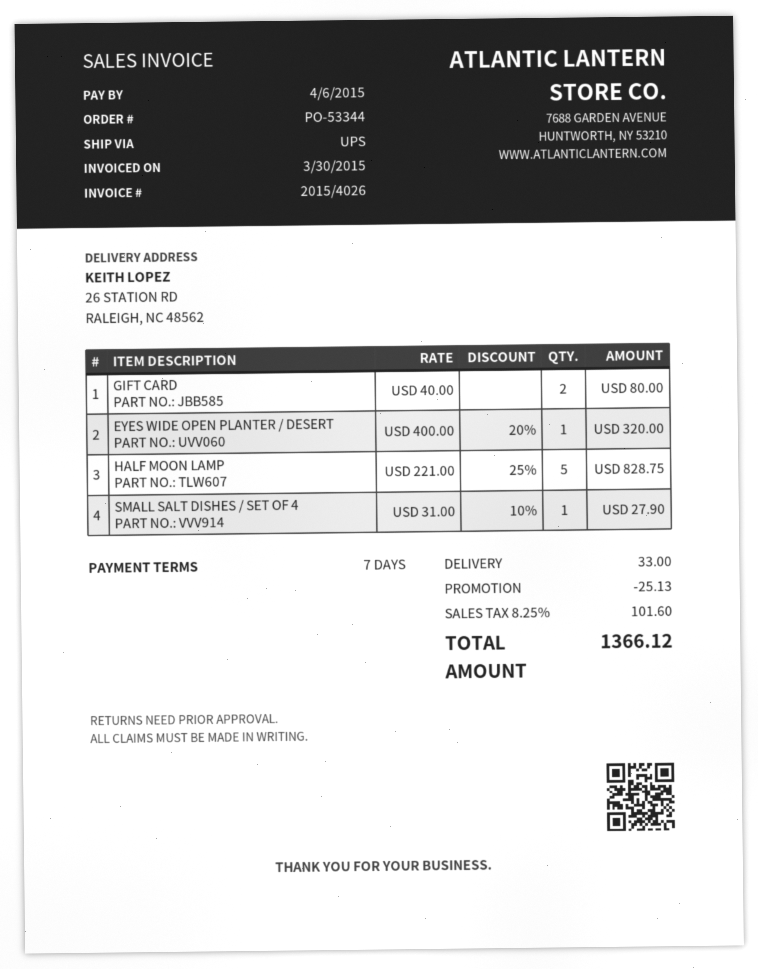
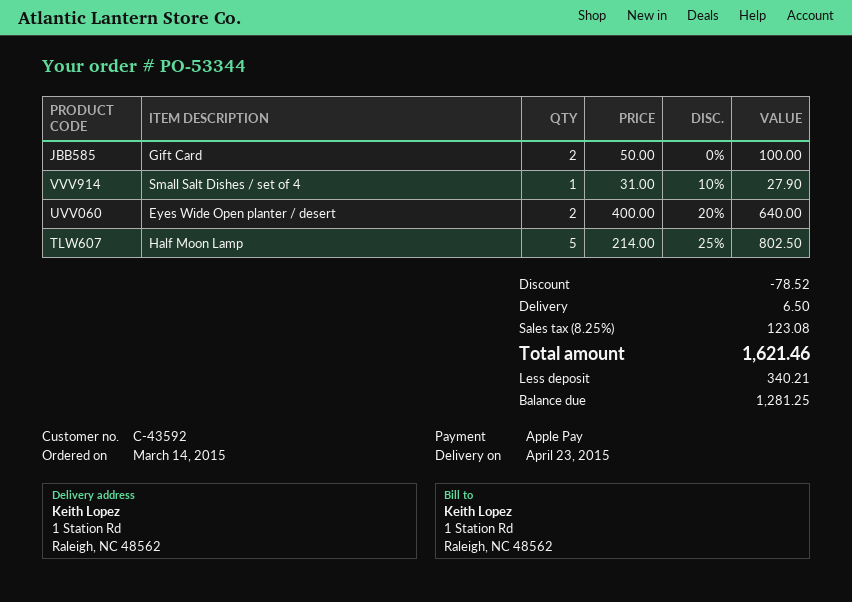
ship to: 26 STATION RD, RALEIGH, NC 48562 -> 1 Station Rd, Raleigh, NC 48562
GIFT CARD: 2 x 40.00 = 80.00 -> 2 x 50.00 = 100.00
EYES WIDE OPEN PLANTER / DESERT: 1 x 400.00 - 20% = 320.00 -> 2 x 400.00 - 20% = 640.00
HALF MOON LAMP: 5 x 221.00 - 25% = 828.75 -> 5 x 214.00 - 25% = 802.50
discount: 25.13 -> 78.52
shipping: 33.00 -> 6.50
tax: 8.25% = 101.60 -> 8.25% = 123.08
total: 1366.12 -> 1621.46

